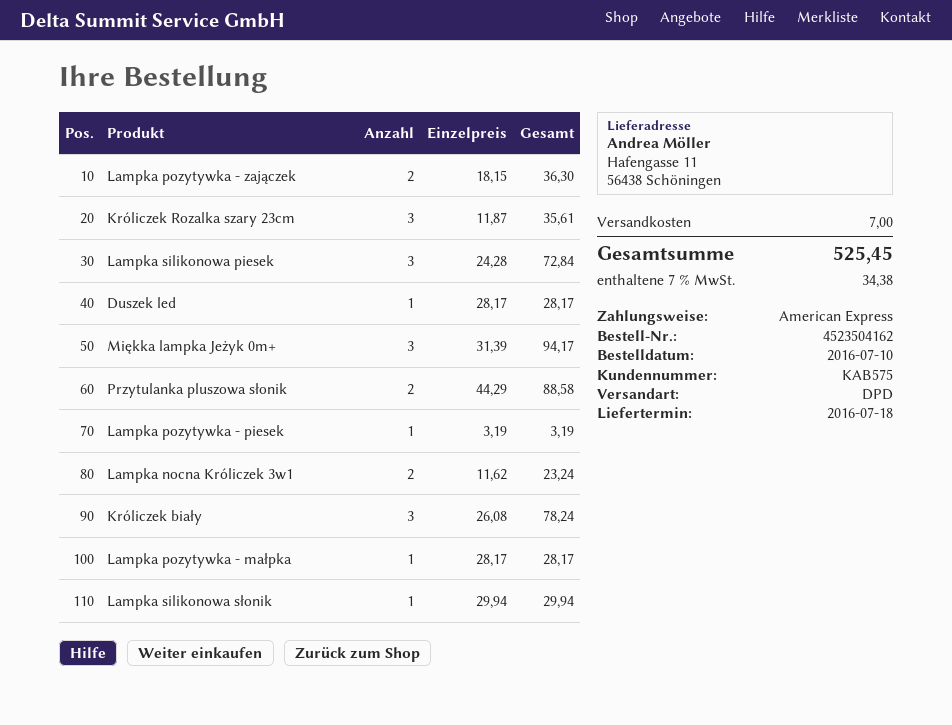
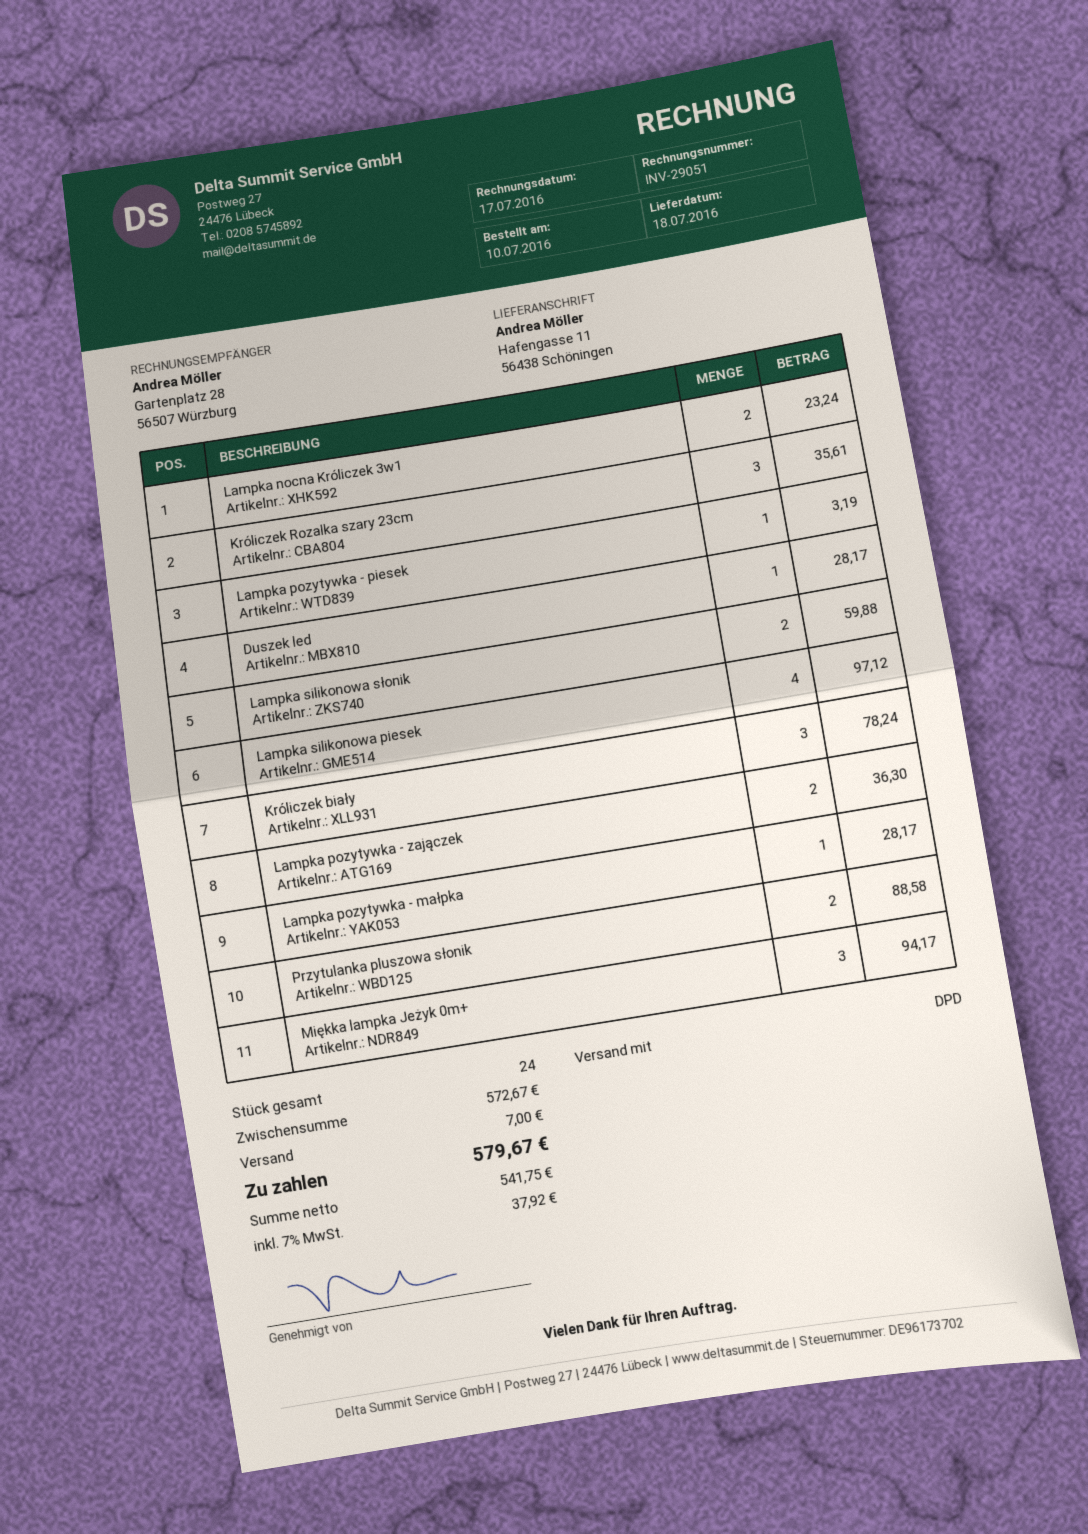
Lampka silikonowa piesek: 3 for 72.84 -> 4 for 97.12
Lampka silikonowa słonik: 1 for 29.94 -> 2 for 59.88
tax: 7% = 34.38 -> 7% = 37.92
total: 525.45 -> 579.67

